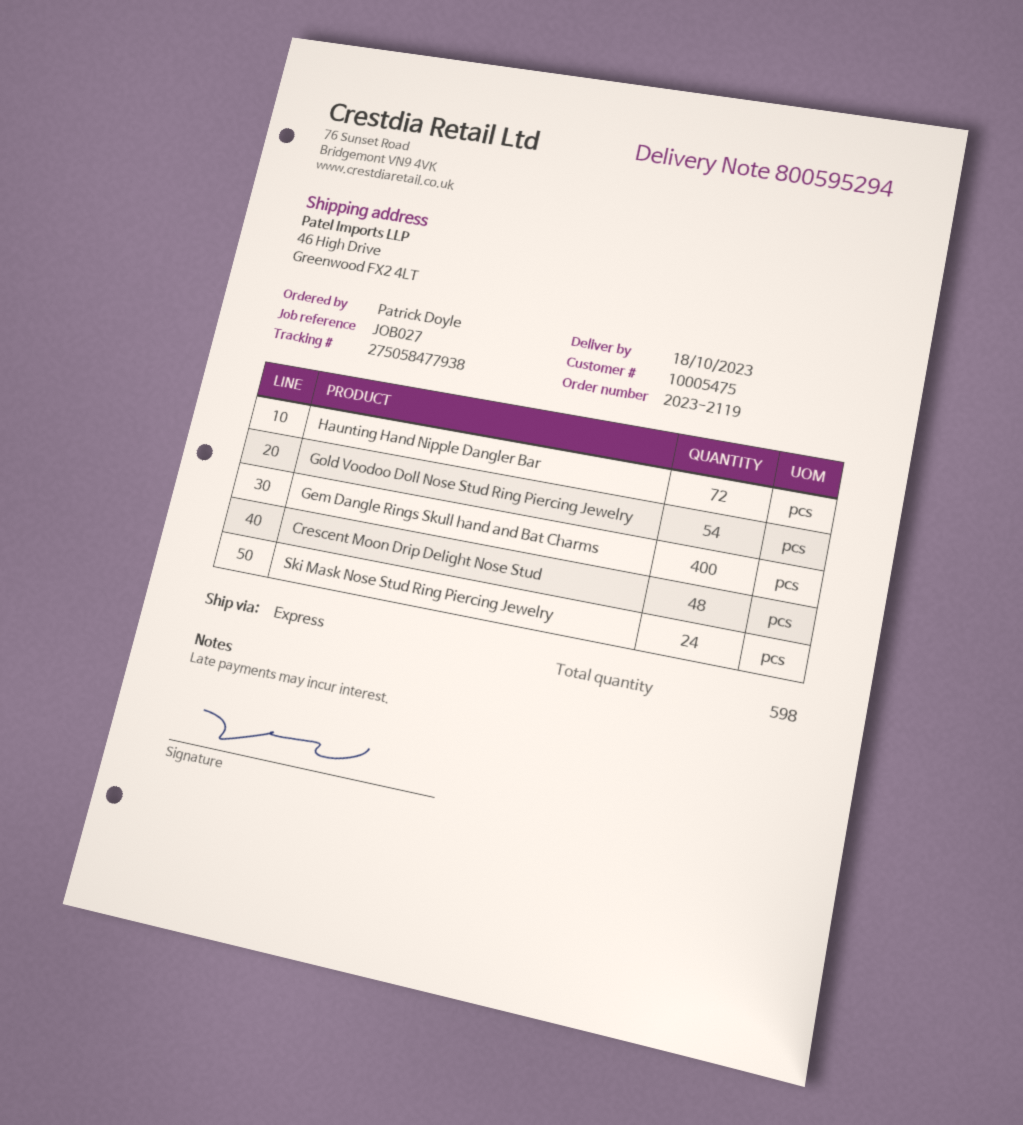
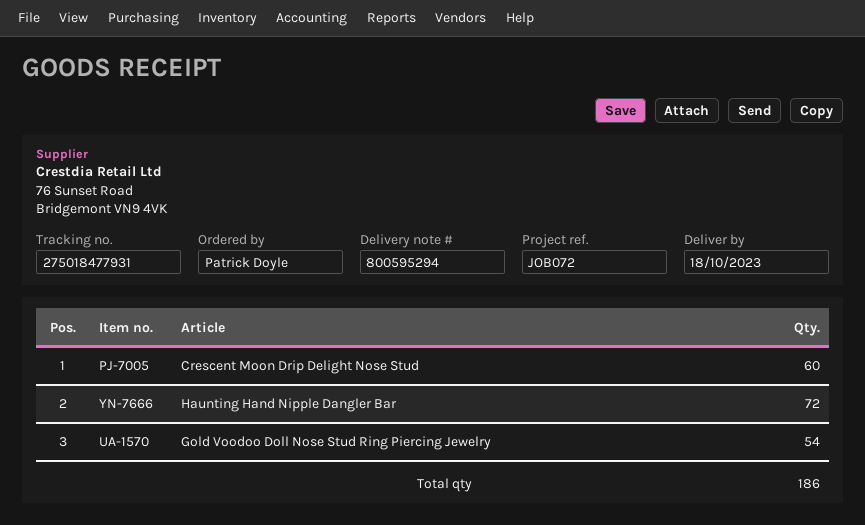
reference: JOB027 -> JOB072
tracking number: 275058477938 -> 275018477931
Gem Dangle Rings Skull hand and Bat Charms: 400 -> none
Crescent Moon Drip Delight Nose Stud: 48 -> 60
Ski Mask Nose Stud Ring Piercing Jewelry: 24 -> none
total quantity: 598 -> 186

